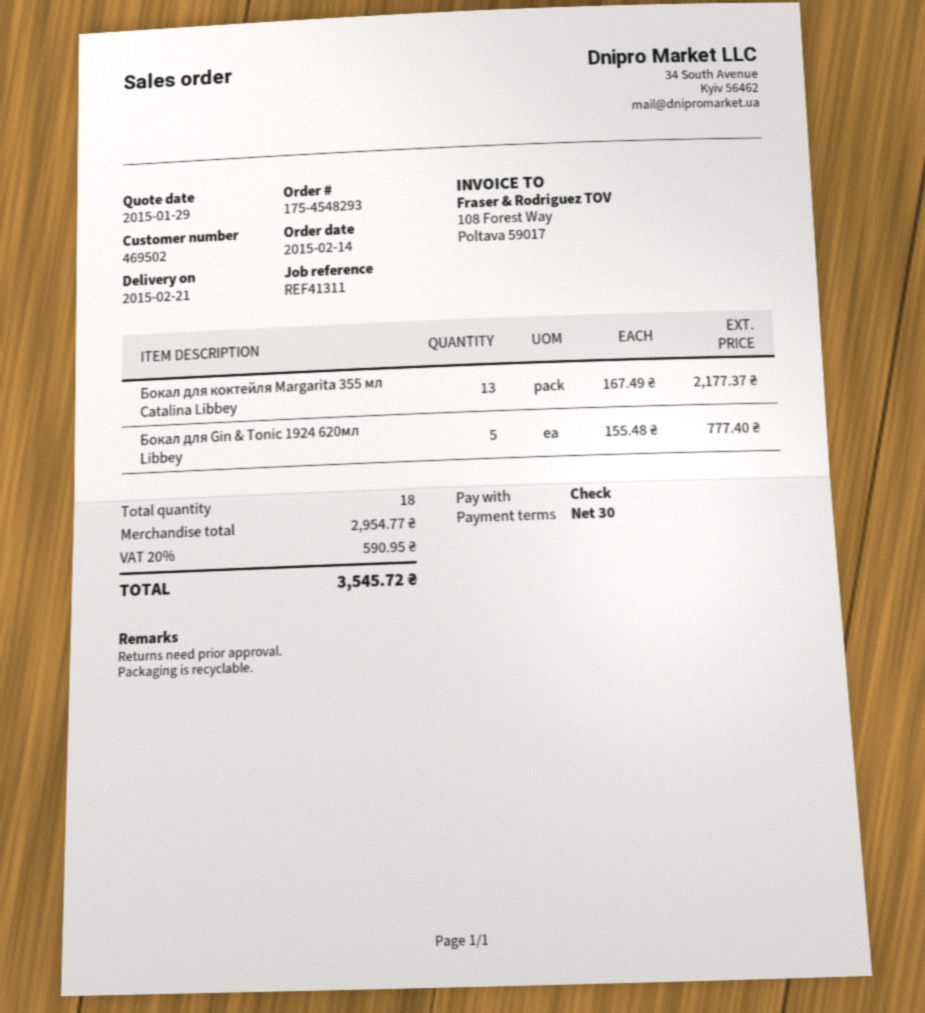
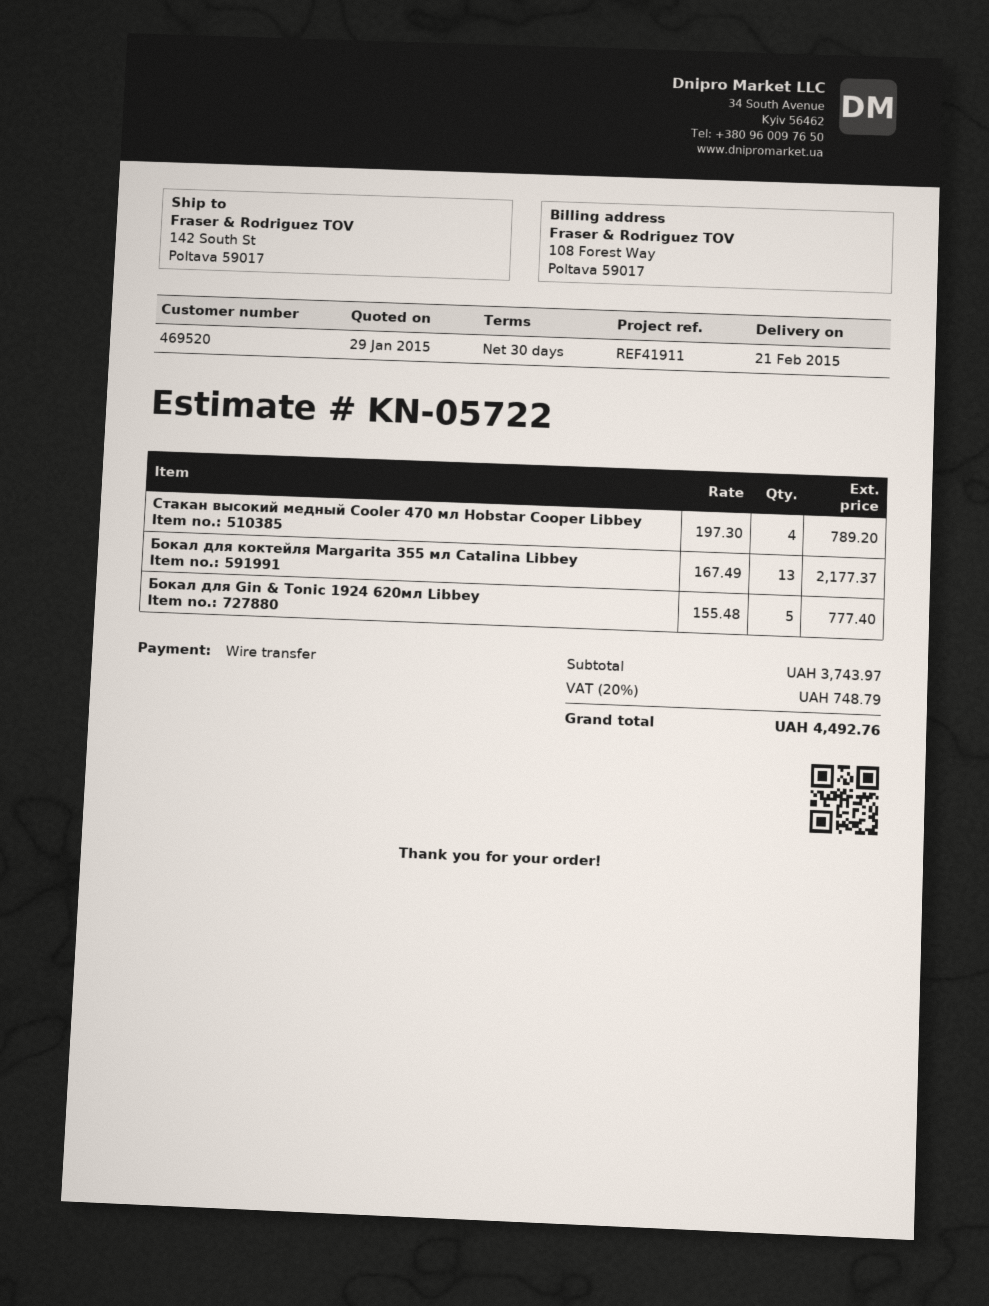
customer number: 469502 -> 469520
reference: REF41311 -> REF41911
payment method: cheque -> bank transfer
Стакан высокий медный Cooler 470 мл Hobstar Cooper Libbey: none -> 4 x 197.30 = 789.20
subtotal: 2954.77 -> 3743.97
tax: 20% = 590.95 -> 20% = 748.79
total: 3545.72 -> 4492.76

